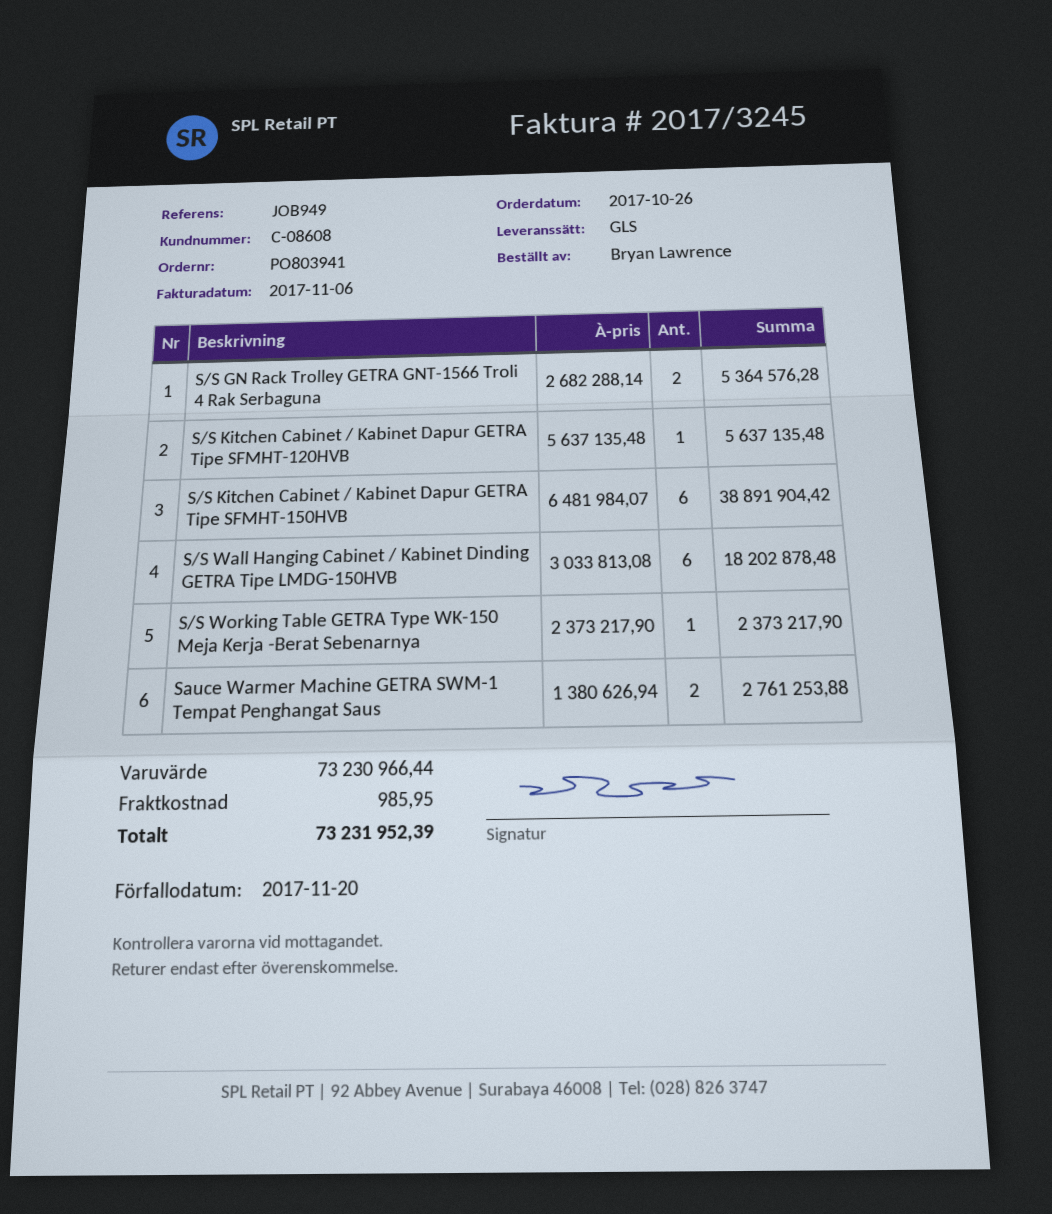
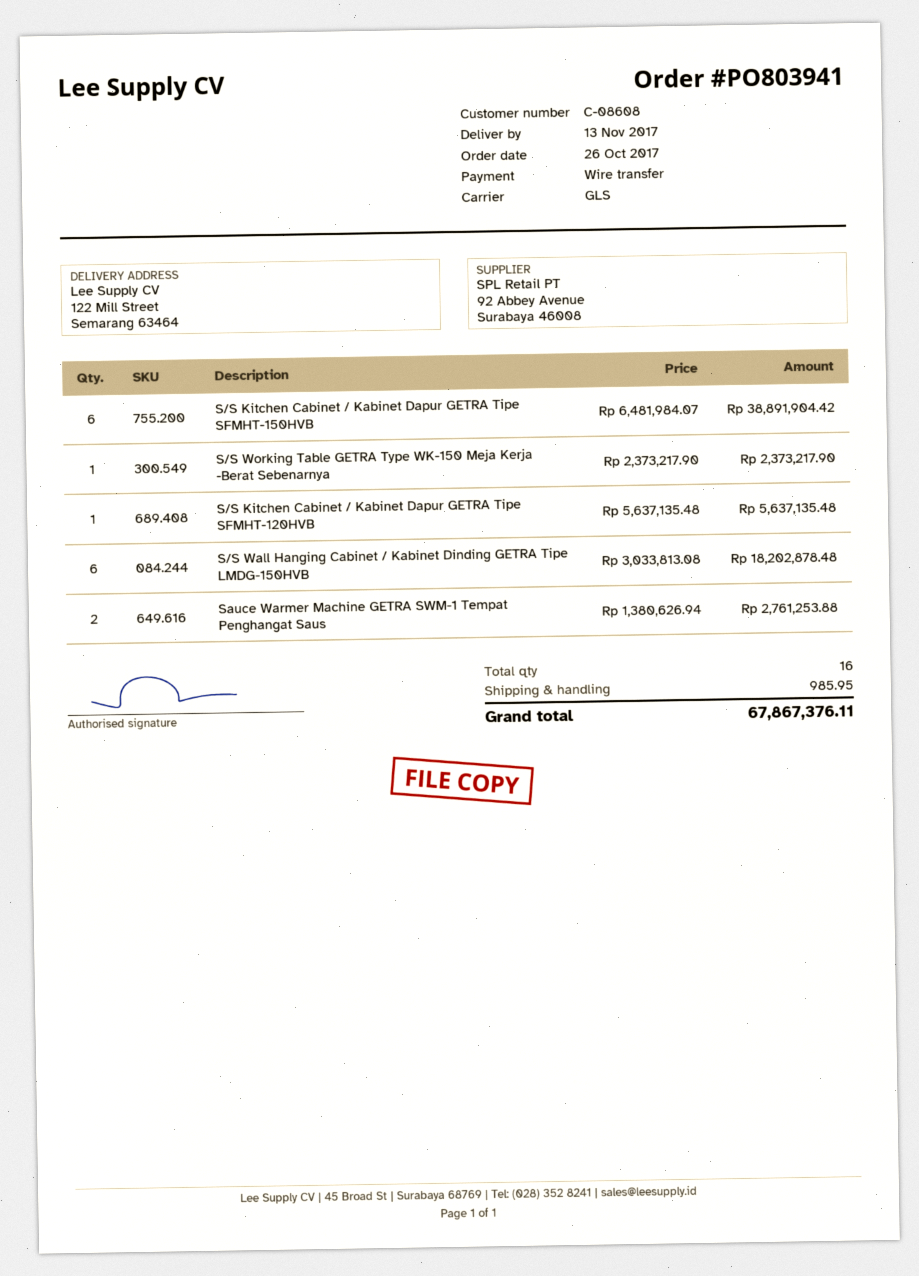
S/S GN Rack Trolley GETRA GNT-1566 Troli 4 Rak Serbaguna: 2 x 2682288.14 = 5364576.28 -> none
total: 73231952.39 -> 67867376.11

